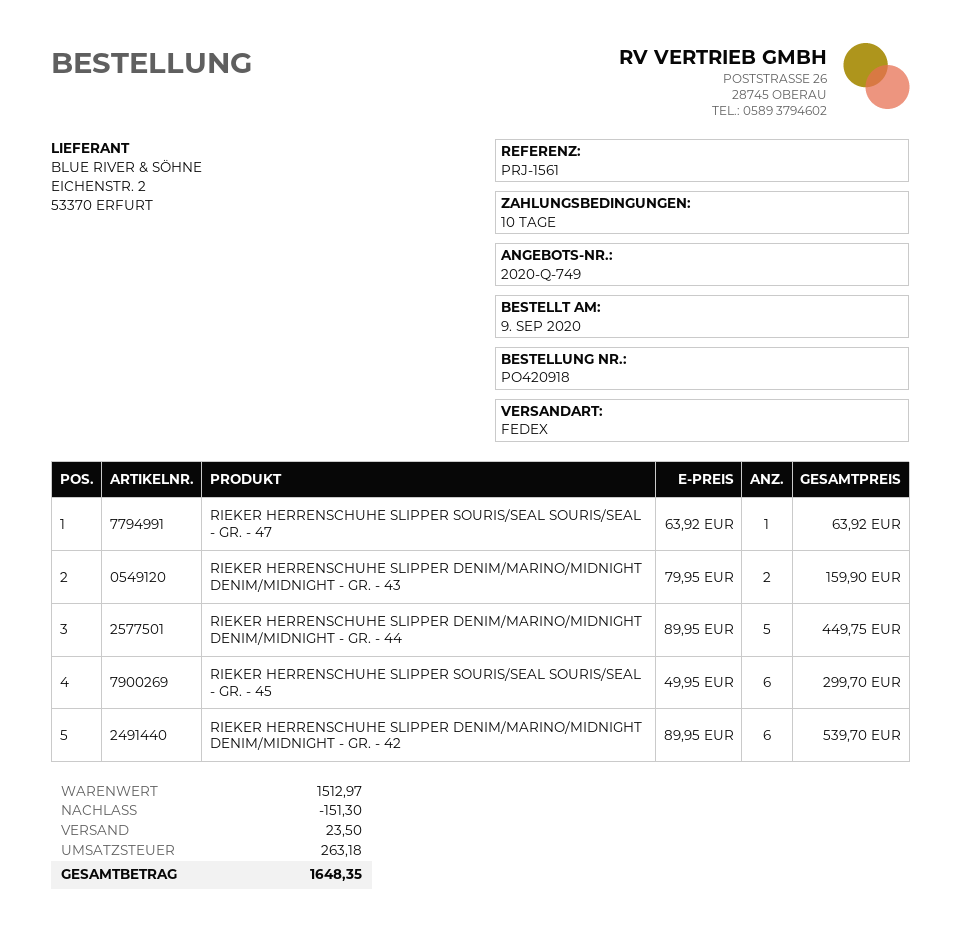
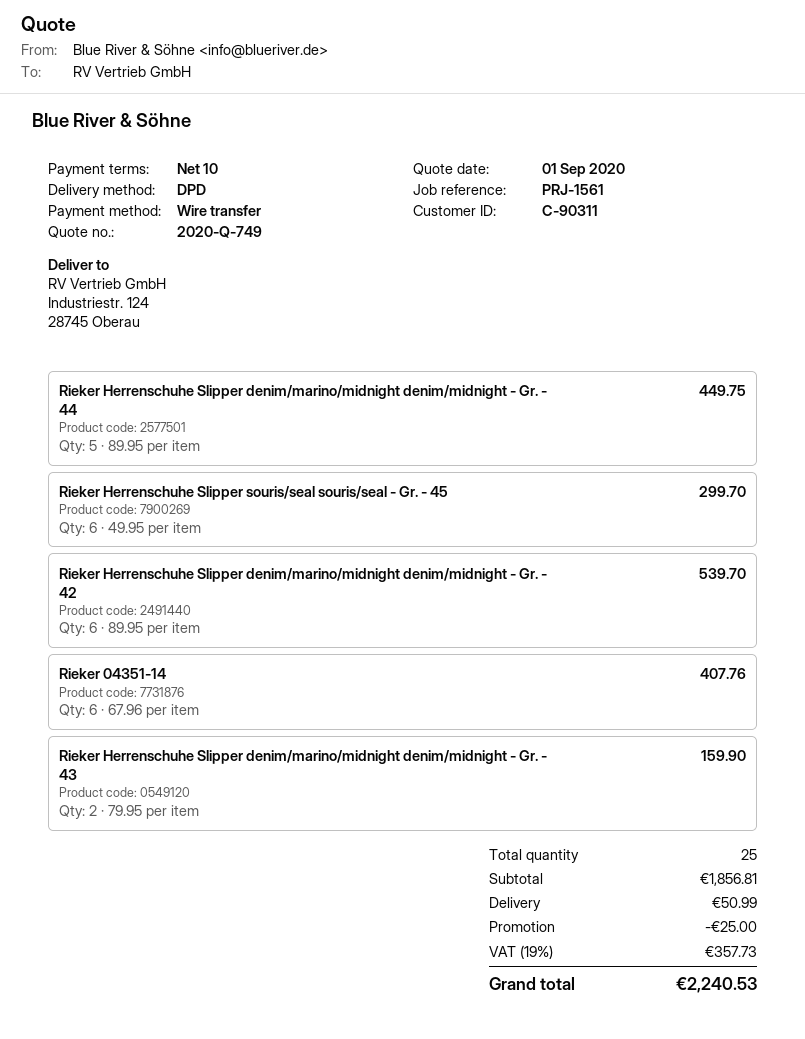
shipping method: FedEx -> DPD
RIEKER HERRENSCHUHE SLIPPER SOURIS/SEAL SOURIS/SEAL - GR. - 47: 1 x 63.92 = 63.92 -> none
Rieker 04351-14: none -> 6 x 67.96 = 407.76
subtotal: 1512.97 -> 1856.81
discount: 151.30 -> 25.00
shipping: 23.50 -> 50.99
tax: 263.18 -> 357.73
total: 1648.35 -> 2240.53

